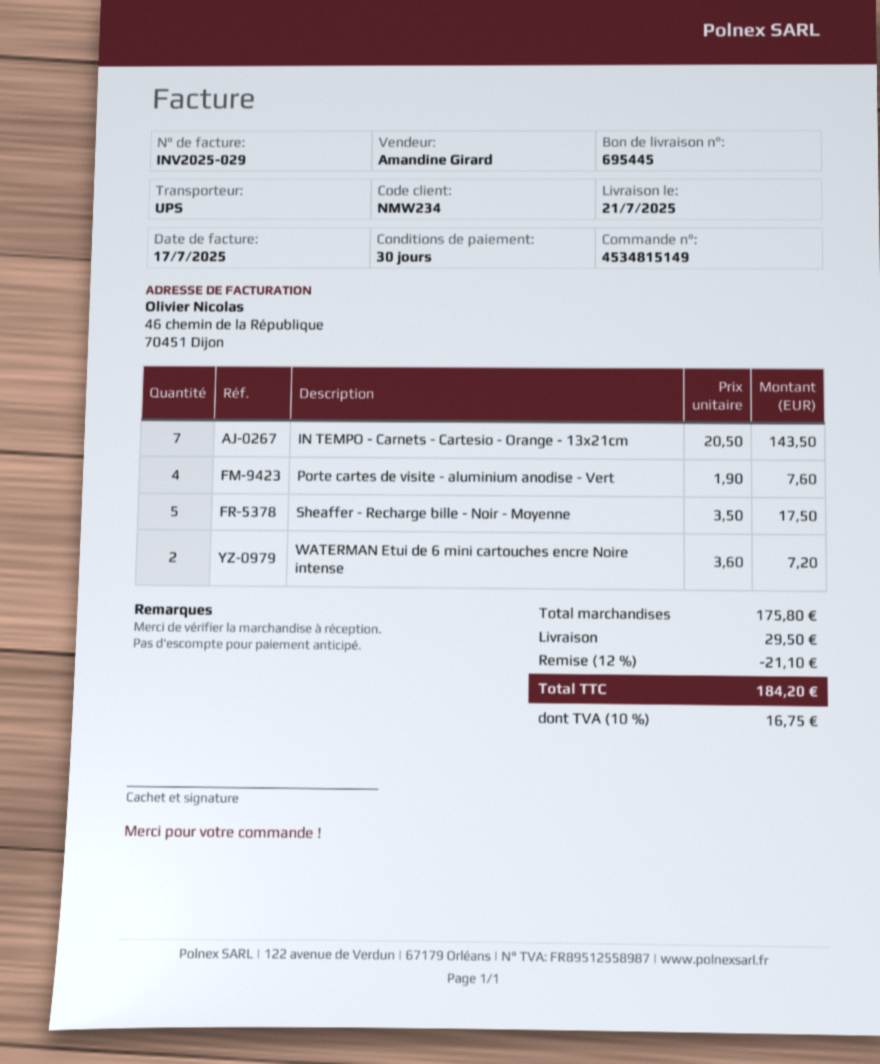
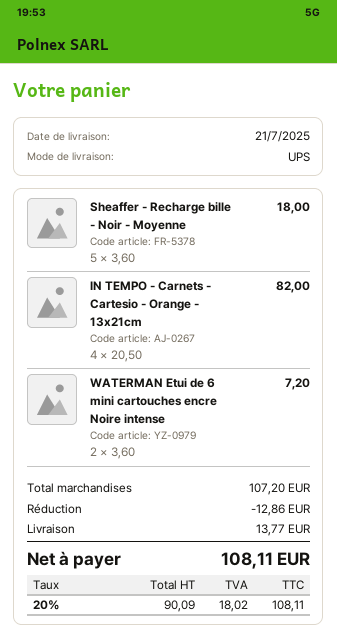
IN TEMPO - Carnets - Cartesio - Orange - 13x21cm: 7 x 20.50 = 143.50 -> 4 x 20.50 = 82.00
Porte cartes de visite - aluminium anodise - Vert: 4 x 1.90 = 7.60 -> none
Sheaffer - Recharge bille - Noir - Moyenne: 5 x 3.50 = 17.50 -> 5 x 3.60 = 18.00
subtotal: 175.80 -> 107.20
discount: 21.10 -> 12.86
shipping: 29.50 -> 13.77
tax: 10% = 16.75 -> 20% = 18.02
total: 184.20 -> 108.11

